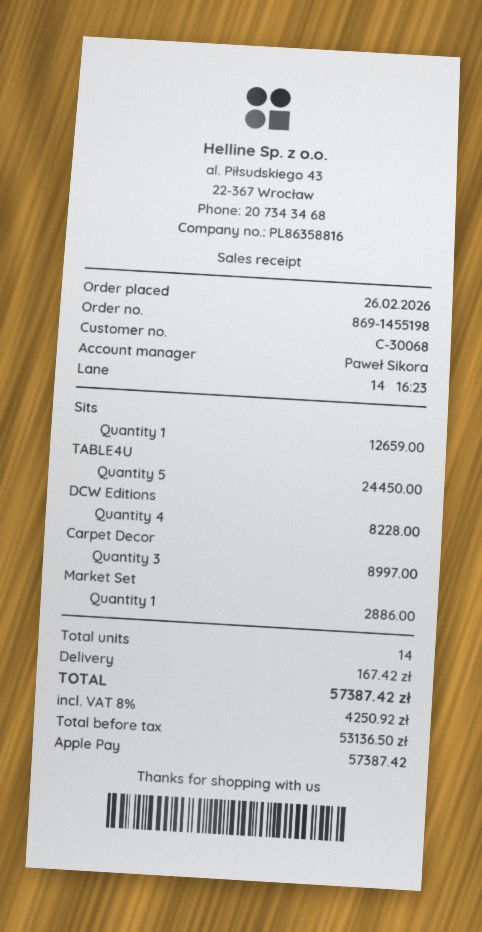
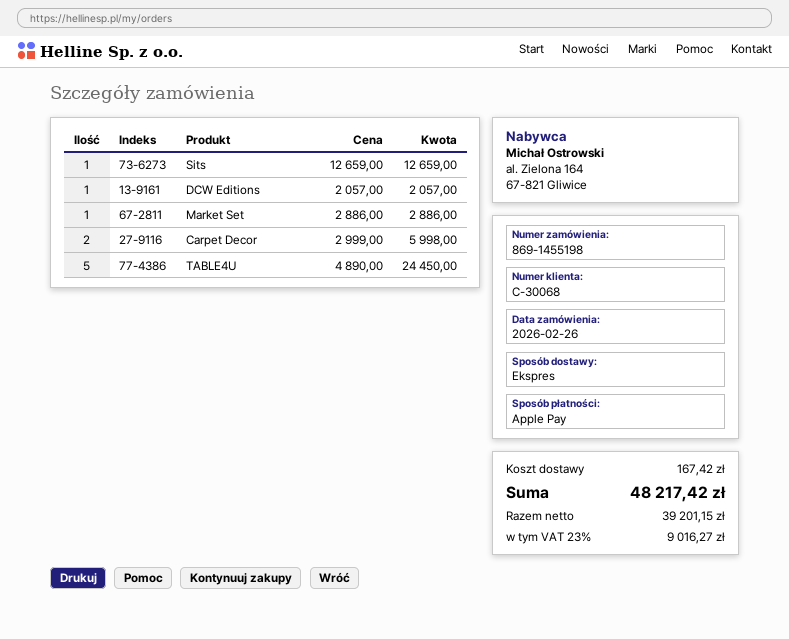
DCW Editions: 4 for 8228.00 -> 1 for 2057.00
Carpet Decor: 3 for 8997.00 -> 2 for 5998.00
net: 53136.50 -> 39201.15
tax: 8% = 4250.92 -> 23% = 9016.27
total: 57387.42 -> 48217.42

